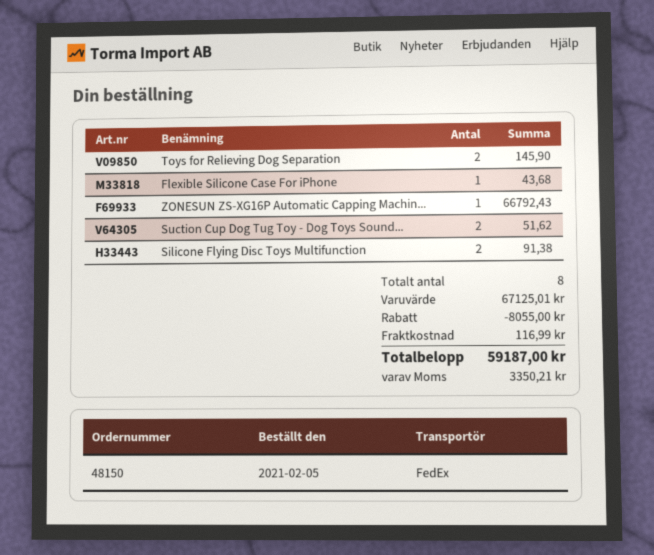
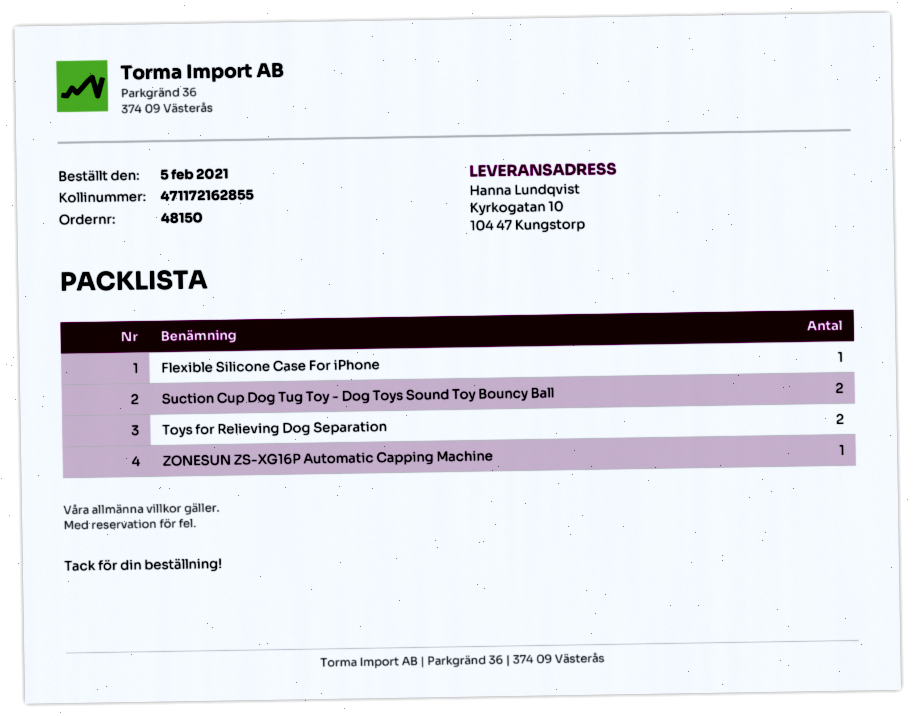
Silicone Flying Disc Toys Multifunction: 2 -> none

